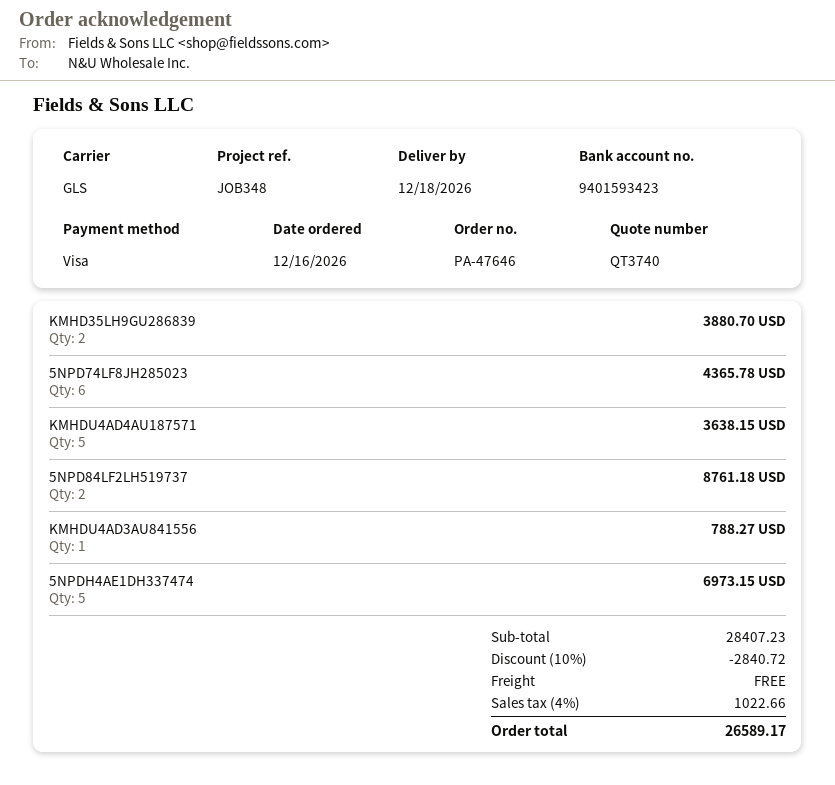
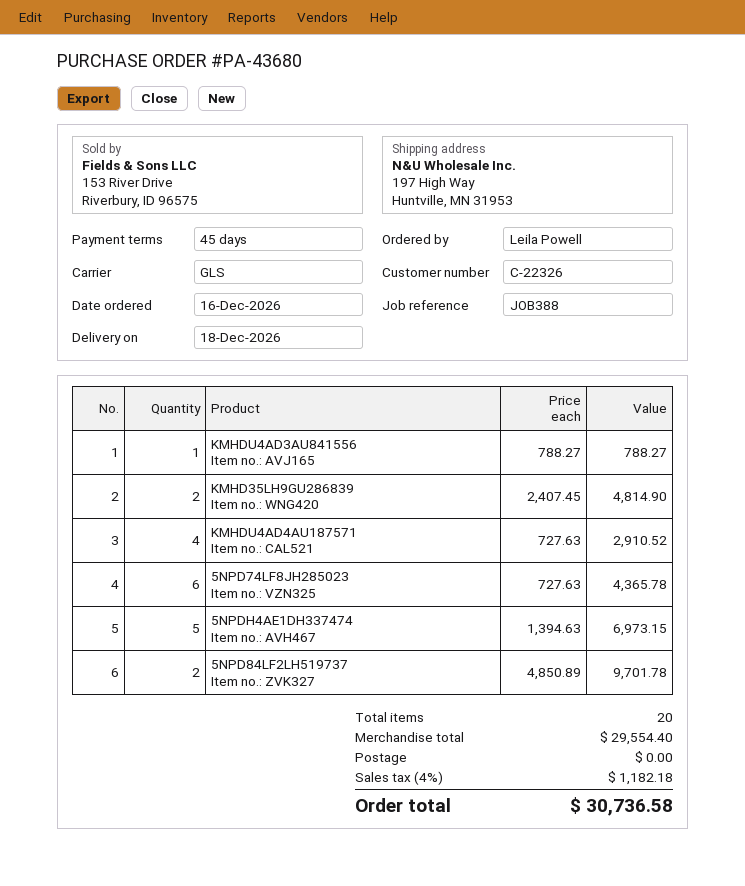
order number: PA-47646 -> PA-43680
reference: JOB348 -> JOB388
KMHD35LH9GU286839: 2 for 3880.70 -> 2 for 4814.90
KMHDU4AD4AU187571: 5 for 3638.15 -> 4 for 2910.52
5NPD84LF2LH519737: 2 for 8761.18 -> 2 for 9701.78
subtotal: 28407.23 -> 29554.40
discount: 10% = 2840.72 -> none
tax: 4% = 1022.66 -> 4% = 1182.18
total: 26589.17 -> 30736.58

